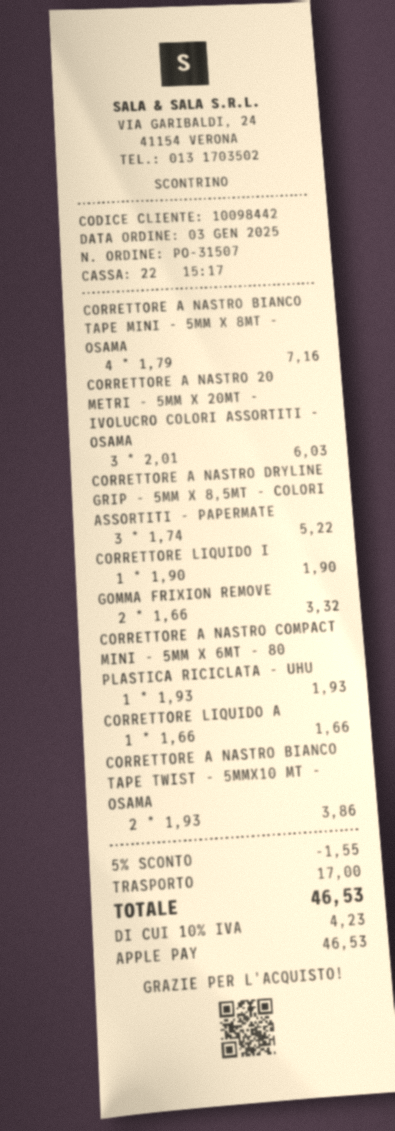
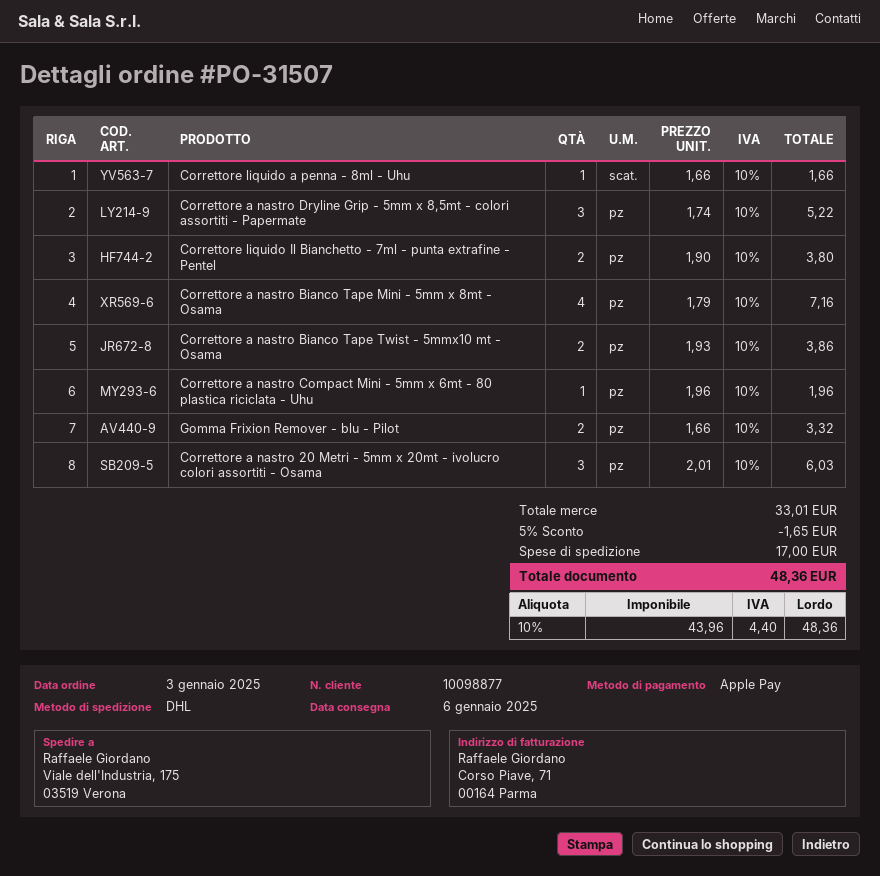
customer number: 10098442 -> 10098877
CORRETTORE LIQUIDO I: 1 x 1.90 = 1.90 -> 2 x 1.90 = 3.80
CORRETTORE A NASTRO COMPACT MINI - 5MM X 6MT - 80 PLASTICA RICICLATA - UHU: 1 x 1.93 = 1.93 -> 1 x 1.96 = 1.96
discount: 5% = 1.55 -> 5% = 1.65
tax: 10% = 4.23 -> 10% = 4.40
total: 46.53 -> 48.36

